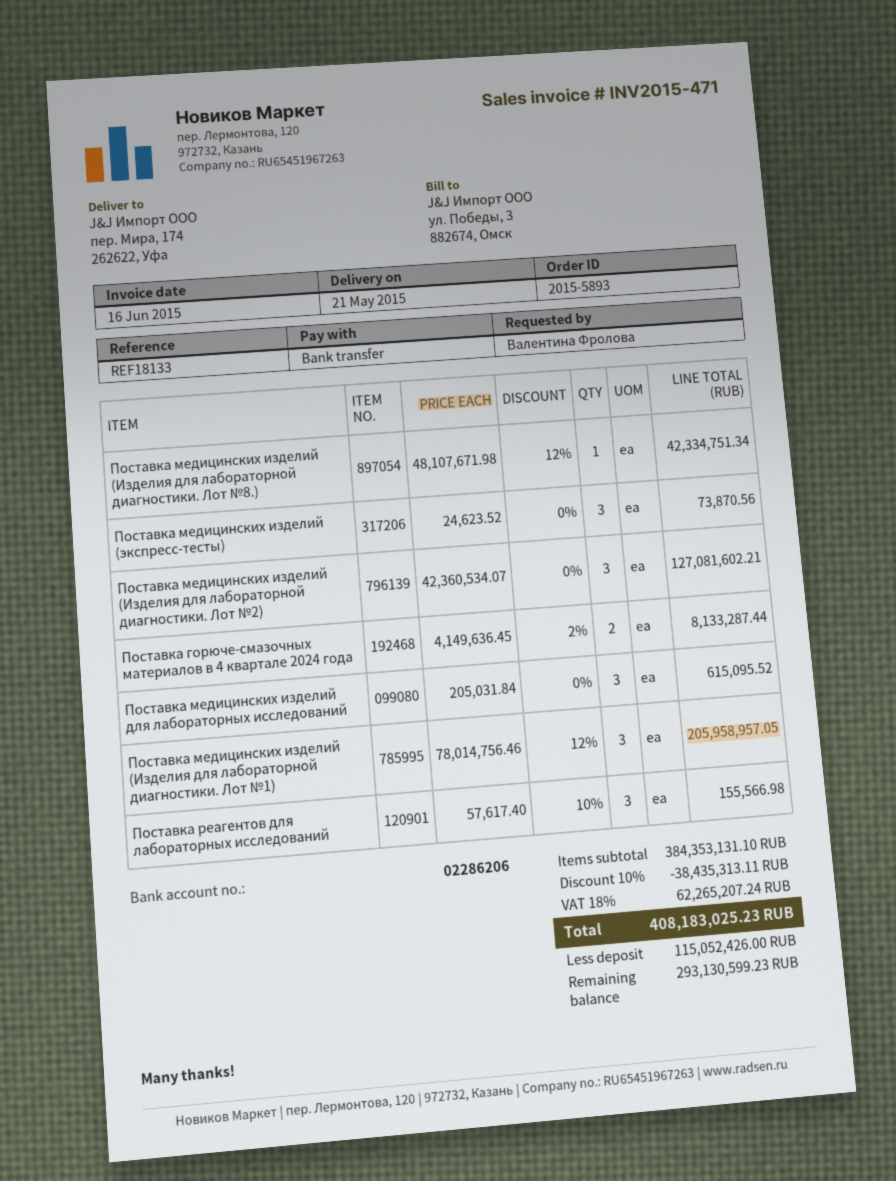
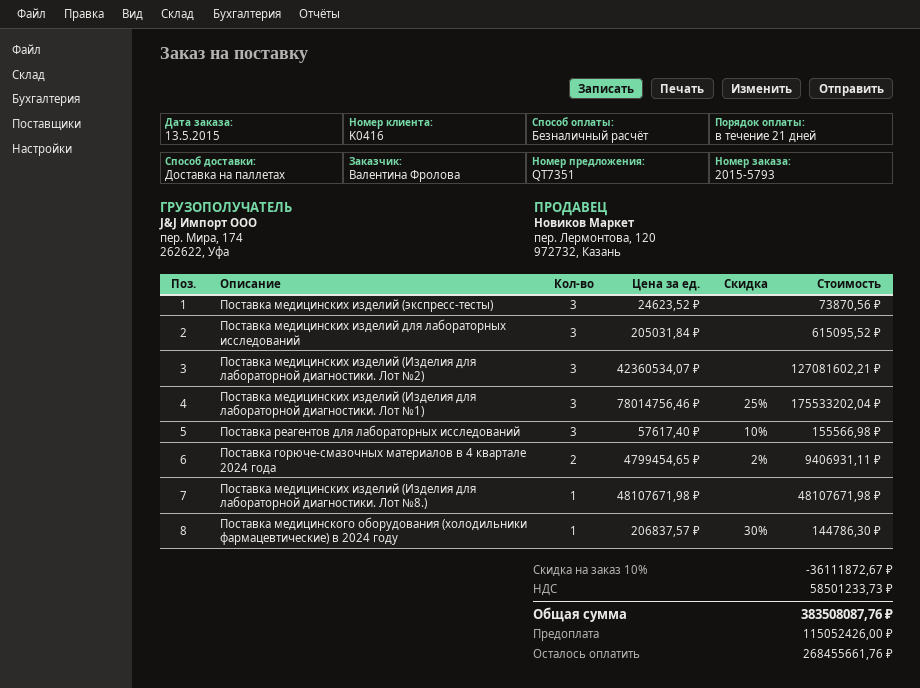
order number: 2015-5893 -> 2015-5793
Поставка медицинских изделий (Изделия для лабораторной диагностики. Лот №8.): 1 x 48107671.98 - 12% = 42334751.34 -> 1 x 48107671.98 = 48107671.98
Поставка горюче-смазочных материалов в 4 квартале 2024 года: 2 x 4149636.45 - 2% = 8133287.44 -> 2 x 4799454.65 - 2% = 9406931.11
Поставка медицинских изделий (Изделия для лабораторной диагностики. Лот №1): 3 x 78014756.46 - 12% = 205958957.05 -> 3 x 78014756.46 - 25% = 175533202.04
Поставка медицинского оборудования (холодильники фармацевтические) в 2024 году: none -> 1 x 206837.57 - 30% = 144786.30
discount: 10% = 38435313.11 -> 10% = 36111872.67
tax: 62265207.24 -> 58501233.73
total: 408183025.23 -> 383508087.76
balance: 293130599.23 -> 268455661.76

